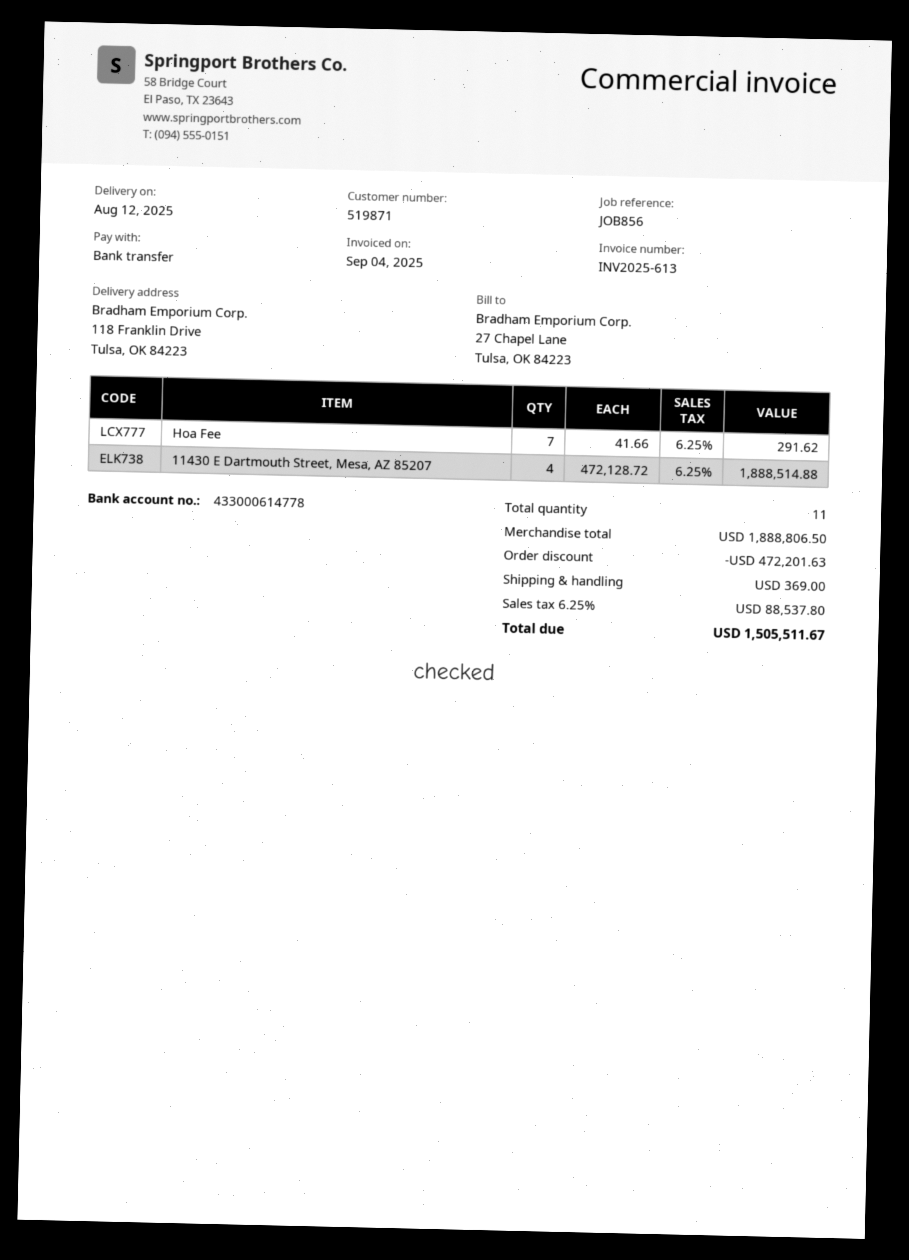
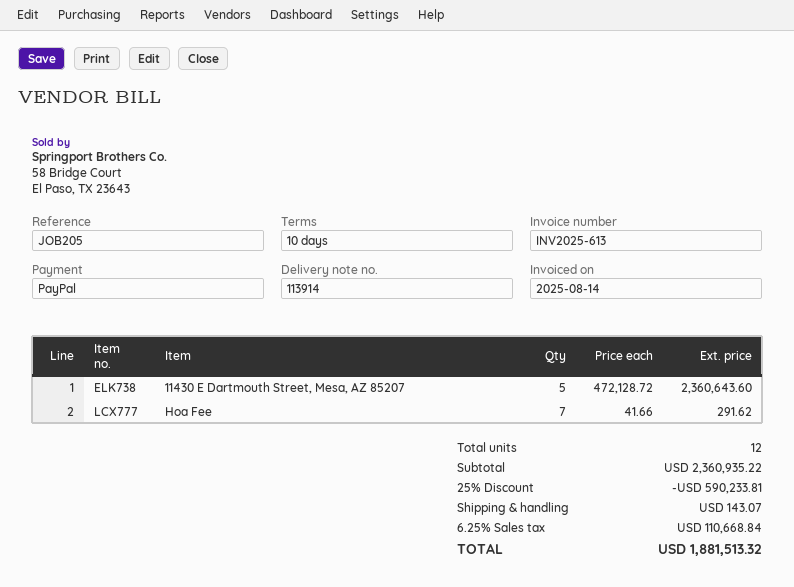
invoice date: 2025-09-04 -> 2025-08-14
reference: JOB856 -> JOB205
payment method: bank transfer -> PayPal
11430 E Dartmouth Street, Mesa, AZ 85207: 4 x 472128.72 = 1888514.88 -> 5 x 472128.72 = 2360643.60
total quantity: 11 -> 12
subtotal: 1888806.50 -> 2360935.22
discount: 472201.63 -> 590233.81
shipping: 369.00 -> 143.07
tax: 6.25% = 88537.80 -> 6.25% = 110668.84
total: 1505511.67 -> 1881513.32

